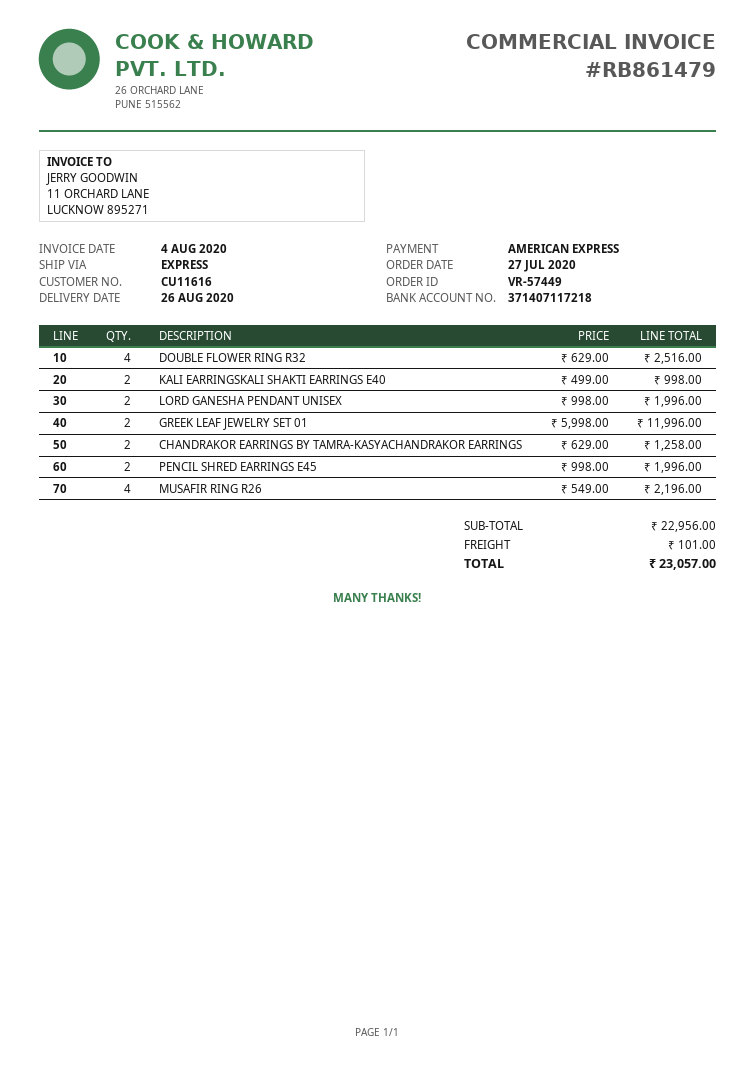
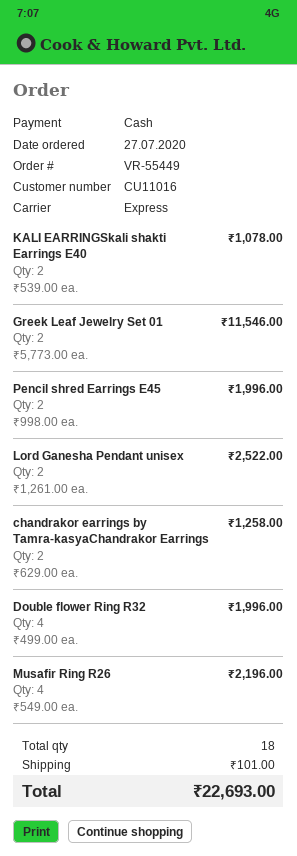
order number: VR-57449 -> VR-55449
customer number: CU11616 -> CU11016
payment method: American Express -> cash
DOUBLE FLOWER RING R32: 4 x 629.00 = 2516.00 -> 4 x 499.00 = 1996.00
KALI EARRINGSKALI SHAKTI EARRINGS E40: 2 x 499.00 = 998.00 -> 2 x 539.00 = 1078.00
LORD GANESHA PENDANT UNISEX: 2 x 998.00 = 1996.00 -> 2 x 1261.00 = 2522.00
GREEK LEAF JEWELRY SET 01: 2 x 5998.00 = 11996.00 -> 2 x 5773.00 = 11546.00
total: 23057.00 -> 22693.00

